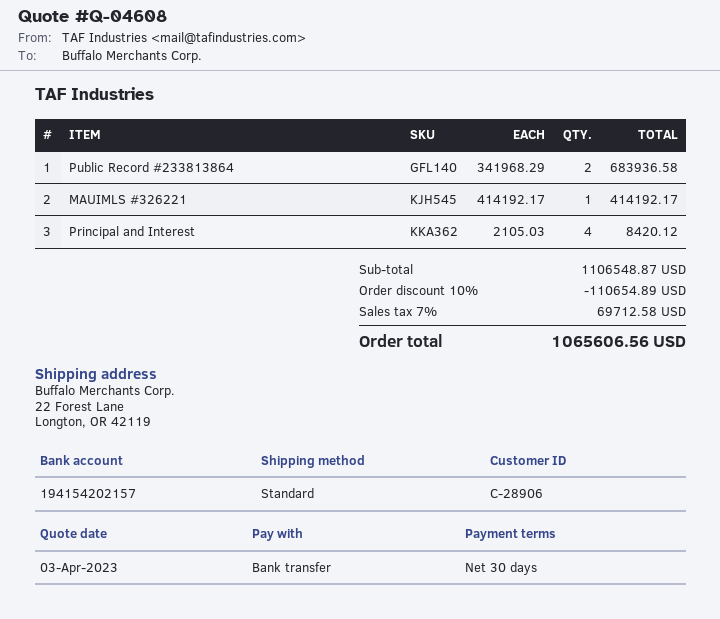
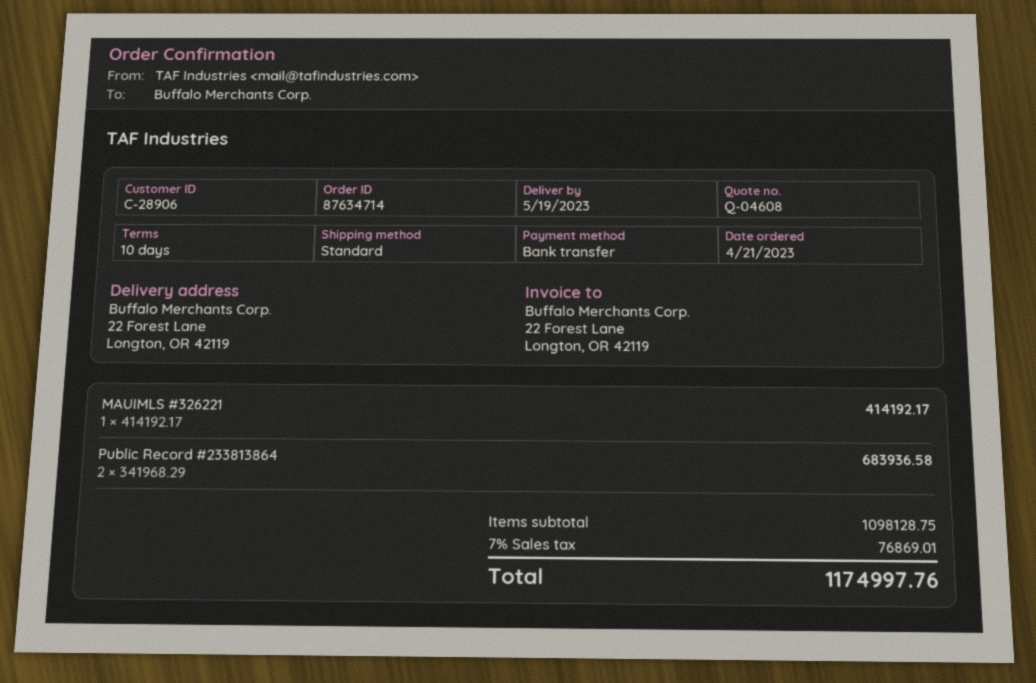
payment terms: 30 days -> 10 days
Principal and Interest: 4 x 2105.03 = 8420.12 -> none
subtotal: 1106548.87 -> 1098128.75
discount: 10% = 110654.89 -> none
tax: 7% = 69712.58 -> 7% = 76869.01
total: 1065606.56 -> 1174997.76

